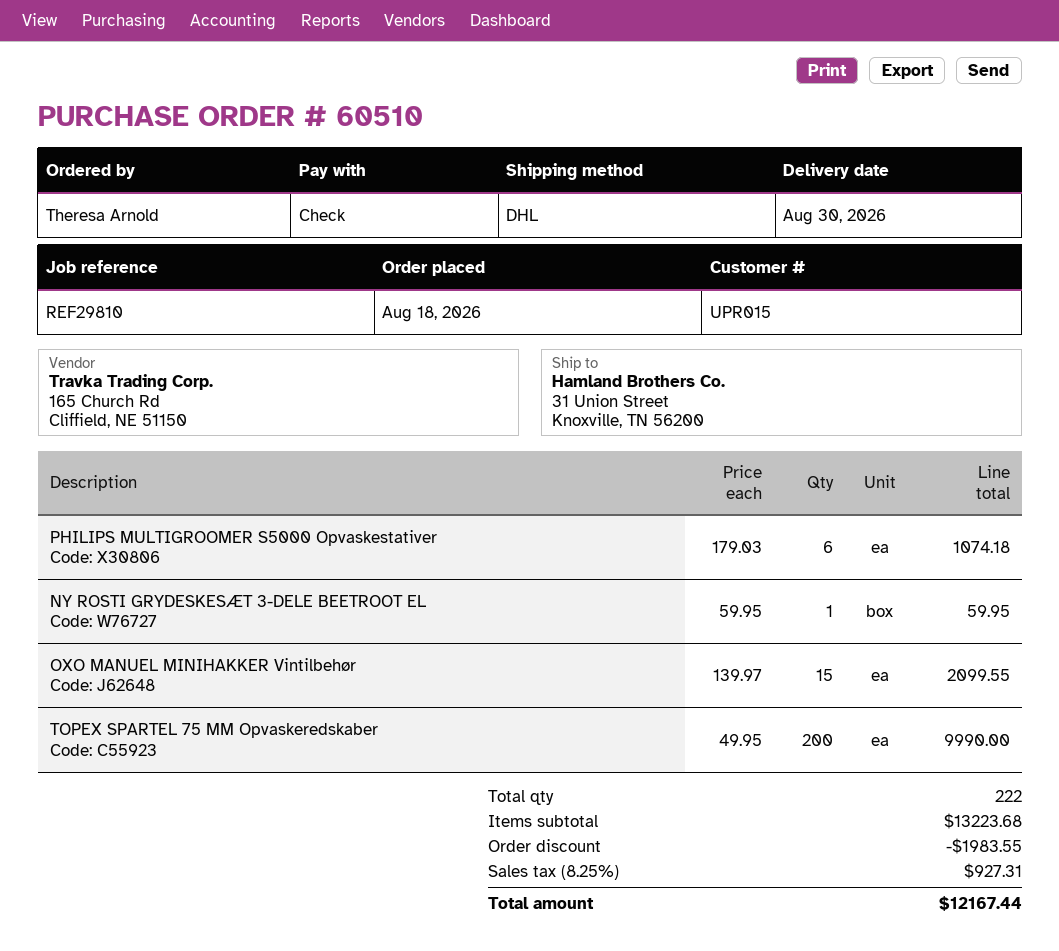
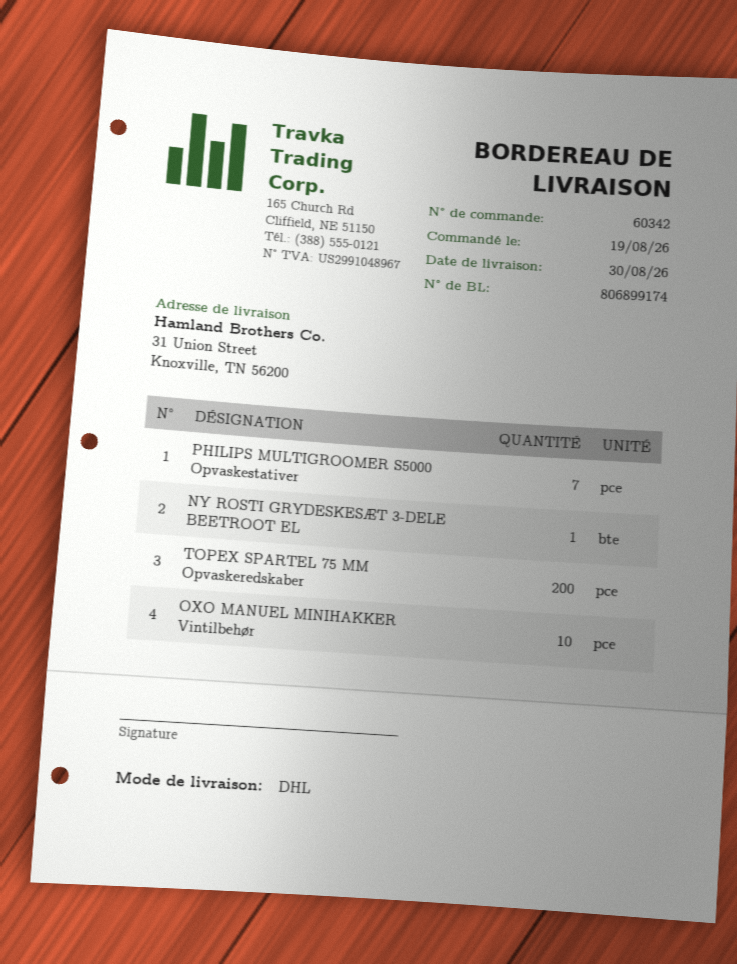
order number: 60510 -> 60342
order date: 2026-08-18 -> 2026-08-19
PHILIPS MULTIGROOMER S5000 Opvaskestativer: 6 -> 7
OXO MANUEL MINIHAKKER Vintilbehør: 15 -> 10

